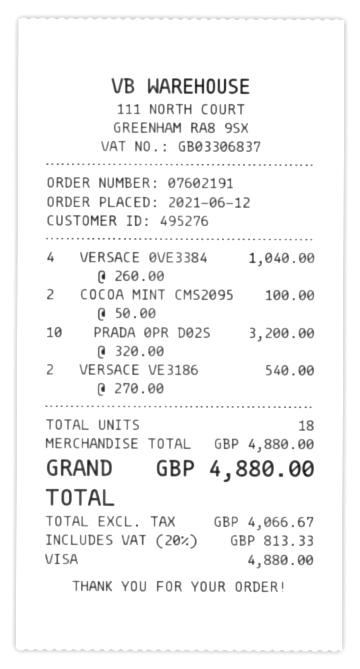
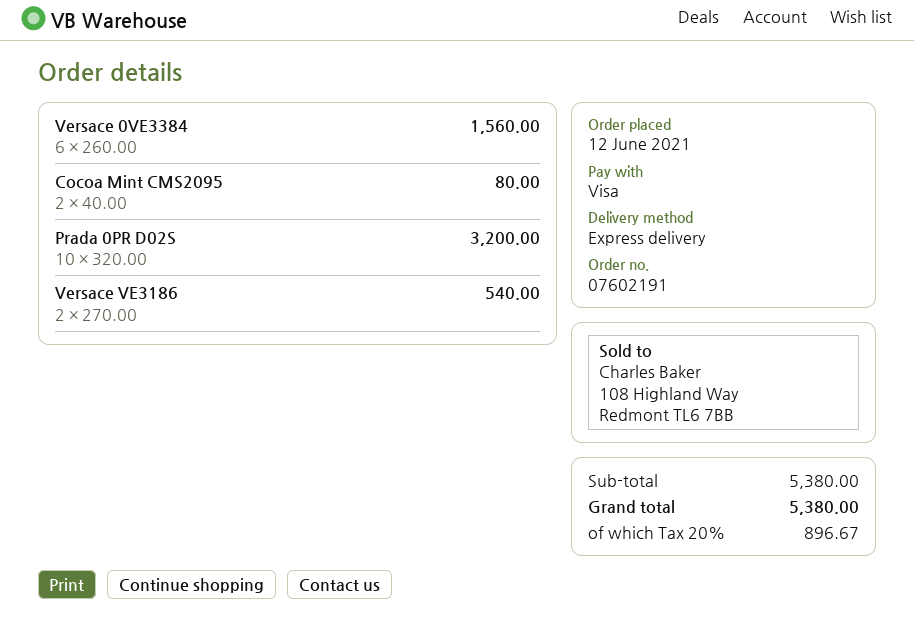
VERSACE 0VE3384: 4 x 260.00 = 1040.00 -> 6 x 260.00 = 1560.00
COCOA MINT CMS2095: 2 x 50.00 = 100.00 -> 2 x 40.00 = 80.00
subtotal: 4880.00 -> 5380.00
tax: 20% = 813.33 -> 20% = 896.67
total: 4880.00 -> 5380.00

